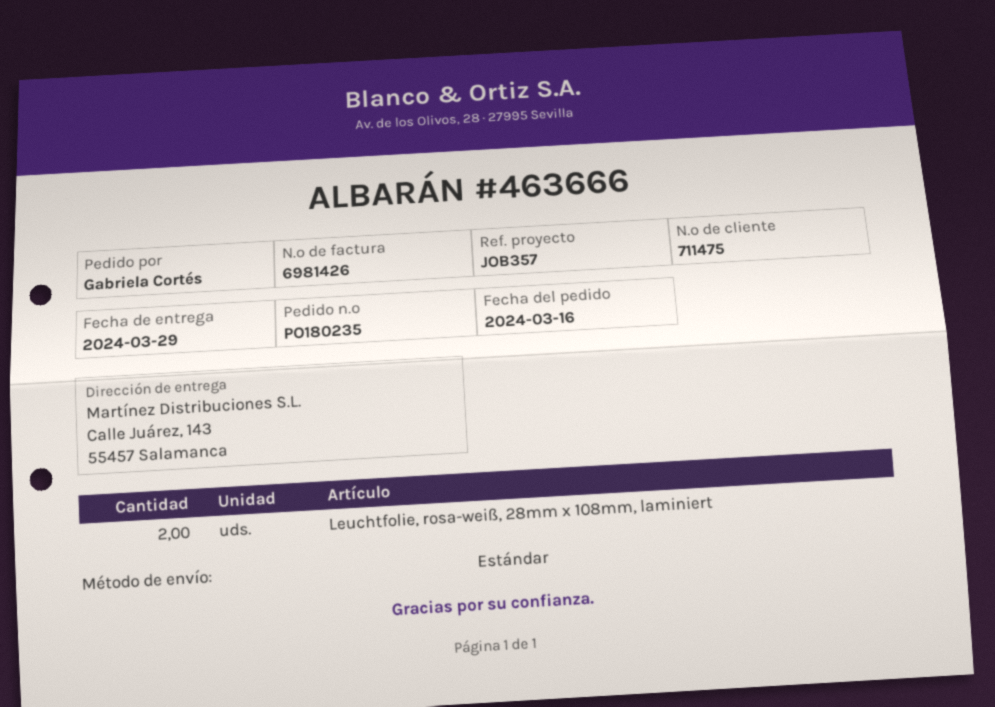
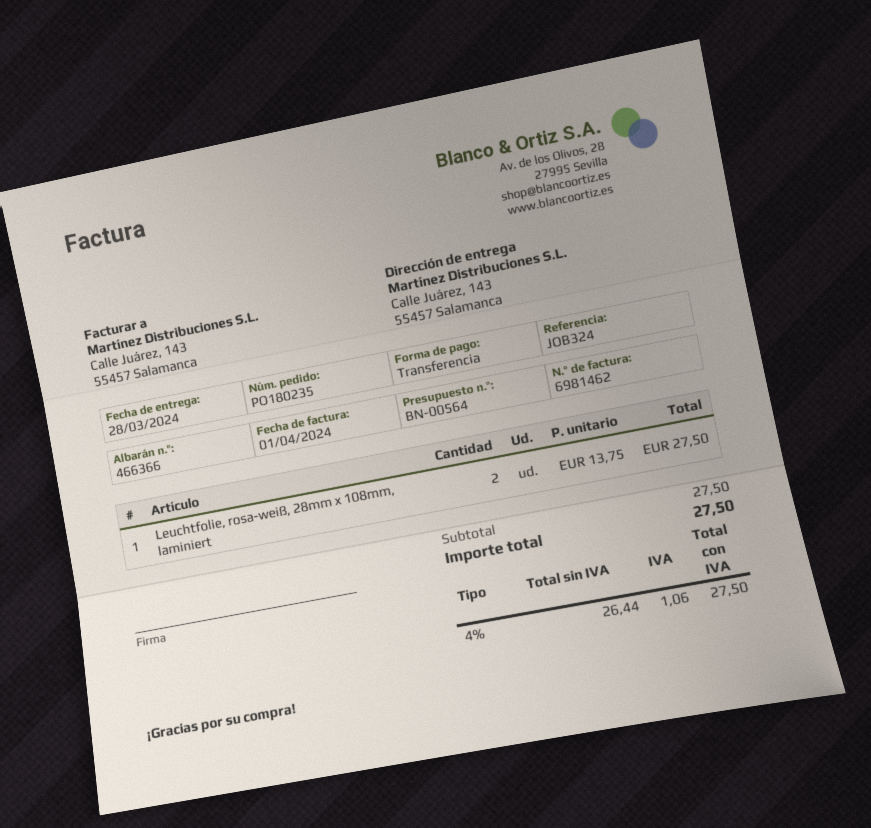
delivery note number: 463666 -> 466366
delivery date: 2024-03-29 -> 2024-03-28
invoice number: 6981426 -> 6981462
reference: JOB357 -> JOB324

